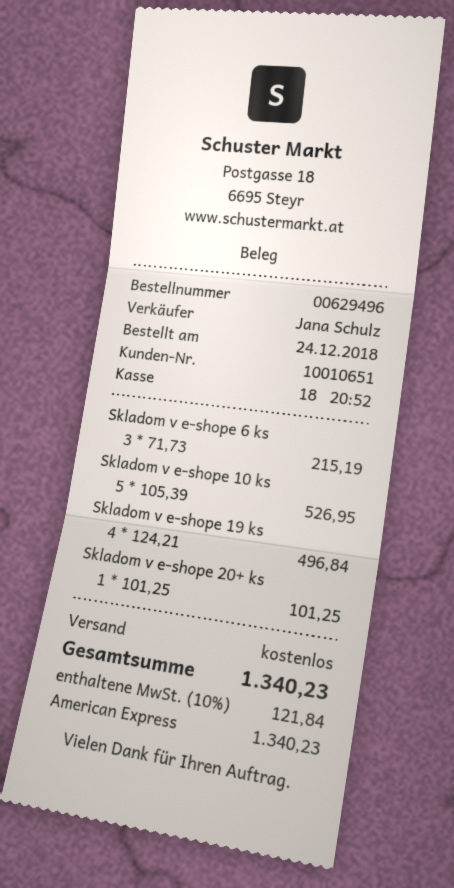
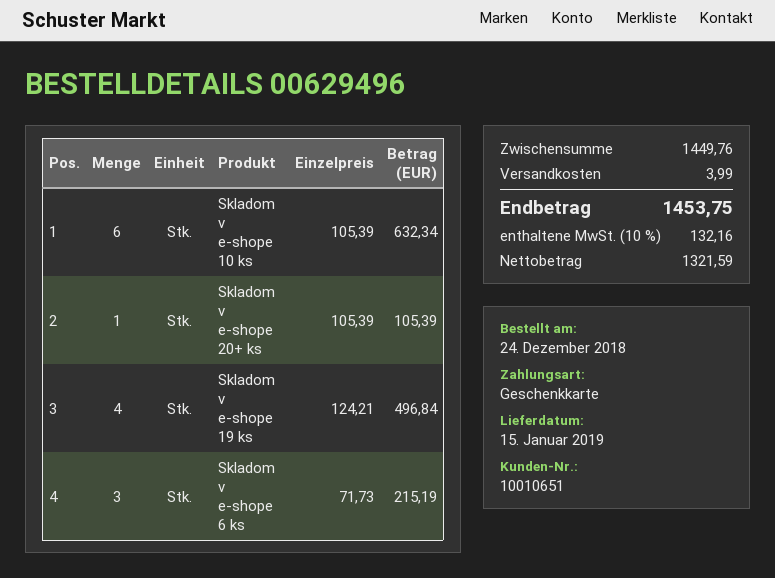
payment method: American Express -> gift card
Skladom v e-shope 10 ks: 5 x 105.39 = 526.95 -> 6 x 105.39 = 632.34
Skladom v e-shope 20+ ks: 1 x 101.25 = 101.25 -> 1 x 105.39 = 105.39
shipping: 0.00 -> 3.99
tax: 10% = 121.84 -> 10% = 132.16
total: 1340.23 -> 1453.75

